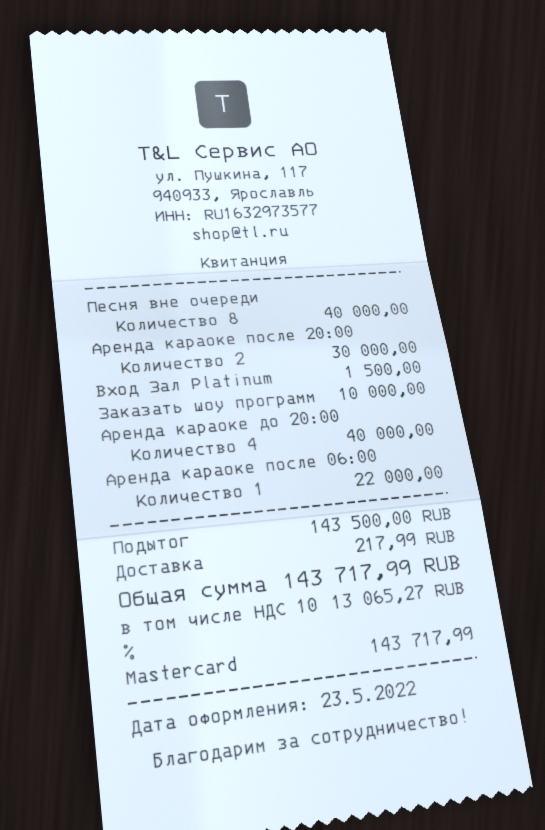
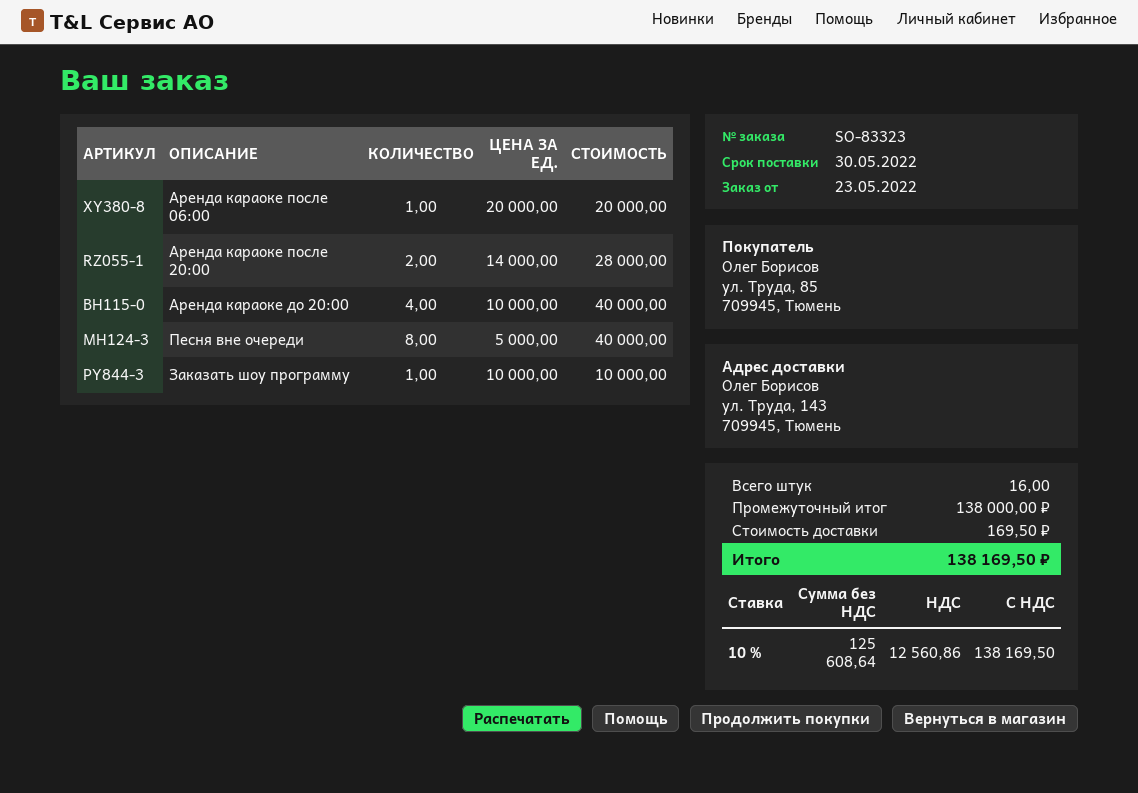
Аренда караоке после 20:00: 2 for 30000.00 -> 2 for 28000.00
Вход Зал Platinum: 1 for 1500.00 -> none
Аренда караоке после 06:00: 1 for 22000.00 -> 1 for 20000.00
subtotal: 143500.00 -> 138000.00
shipping: 217.99 -> 169.50
tax: 10% = 13065.27 -> 10% = 12560.86
total: 143717.99 -> 138169.50

